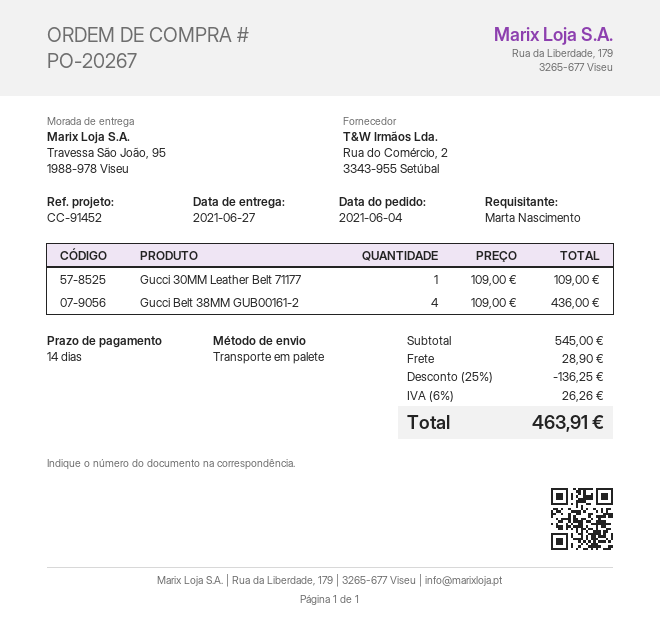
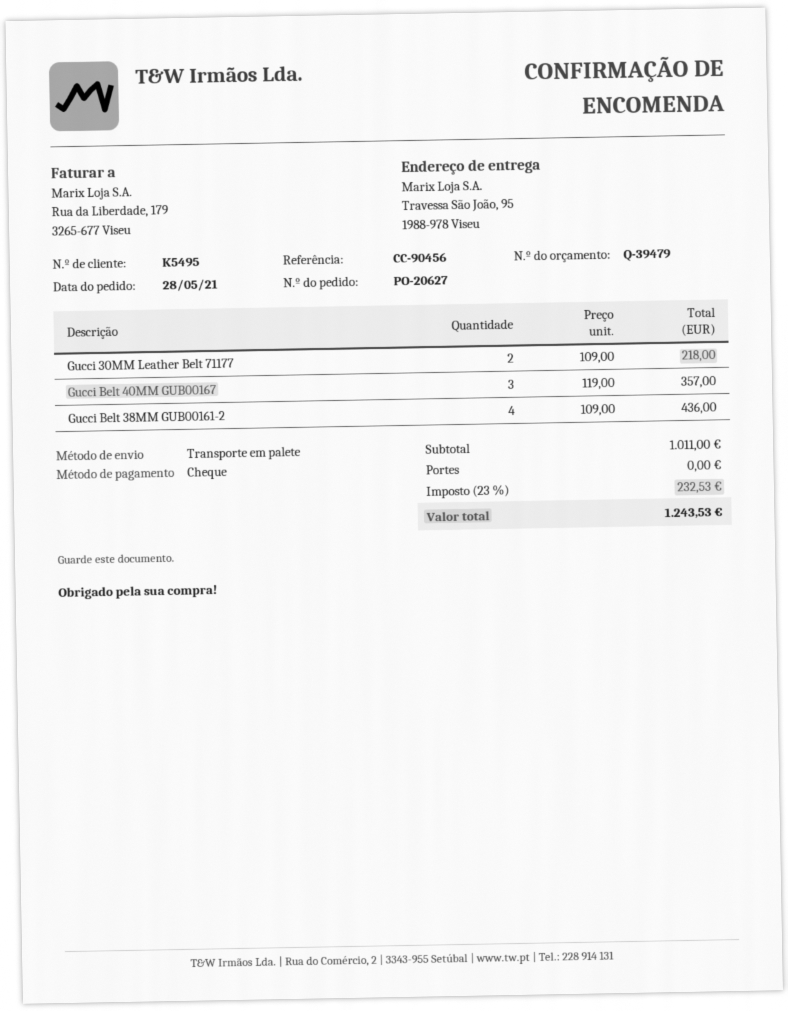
order number: PO-20267 -> PO-20627
order date: 2021-06-04 -> 2021-05-28
reference: CC-91452 -> CC-90456
Gucci 30MM Leather Belt 71177: 1 x 109.00 = 109.00 -> 2 x 109.00 = 218.00
Gucci Belt 40MM GUB00167: none -> 3 x 119.00 = 357.00
subtotal: 545.00 -> 1011.00
discount: 25% = 136.25 -> none
shipping: 28.90 -> 0.00
tax: 6% = 26.26 -> 23% = 232.53
total: 463.91 -> 1243.53

